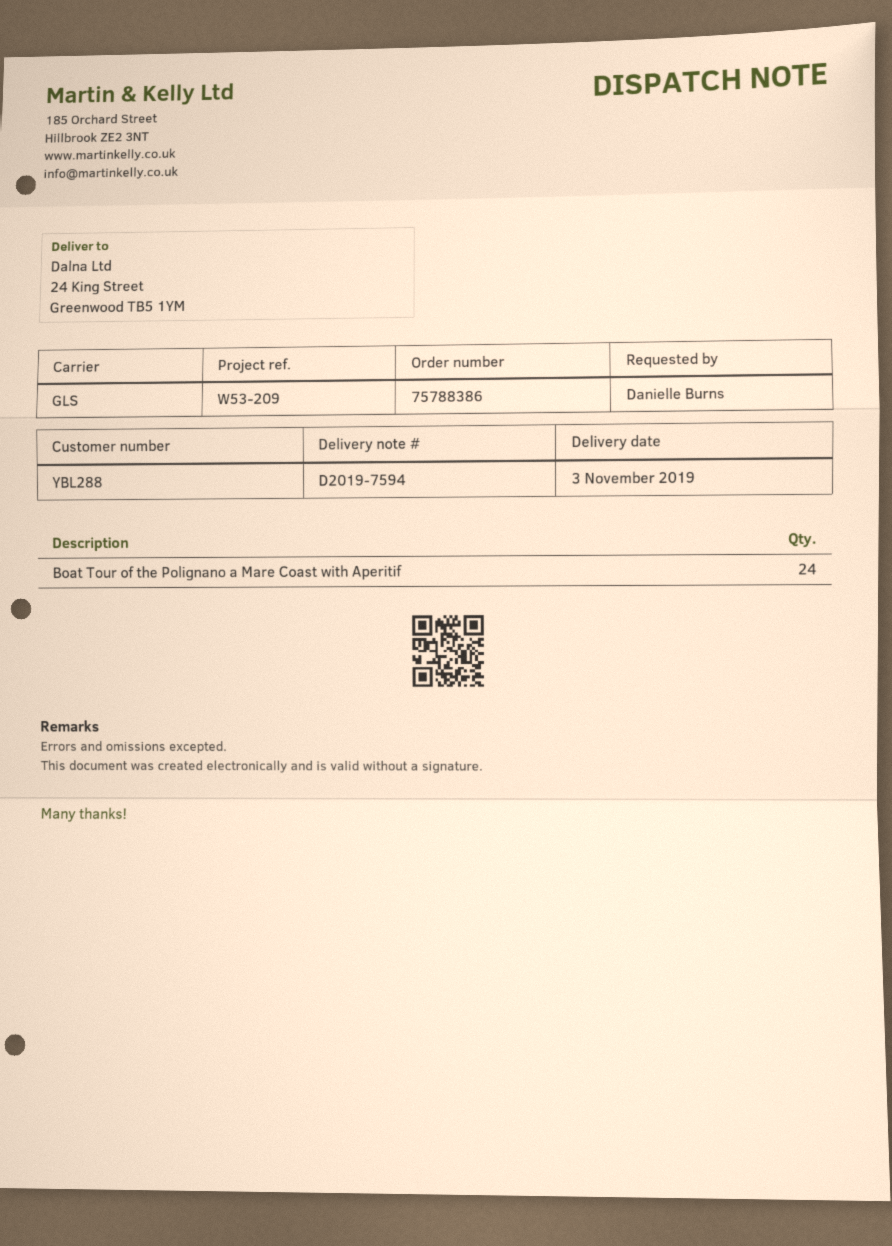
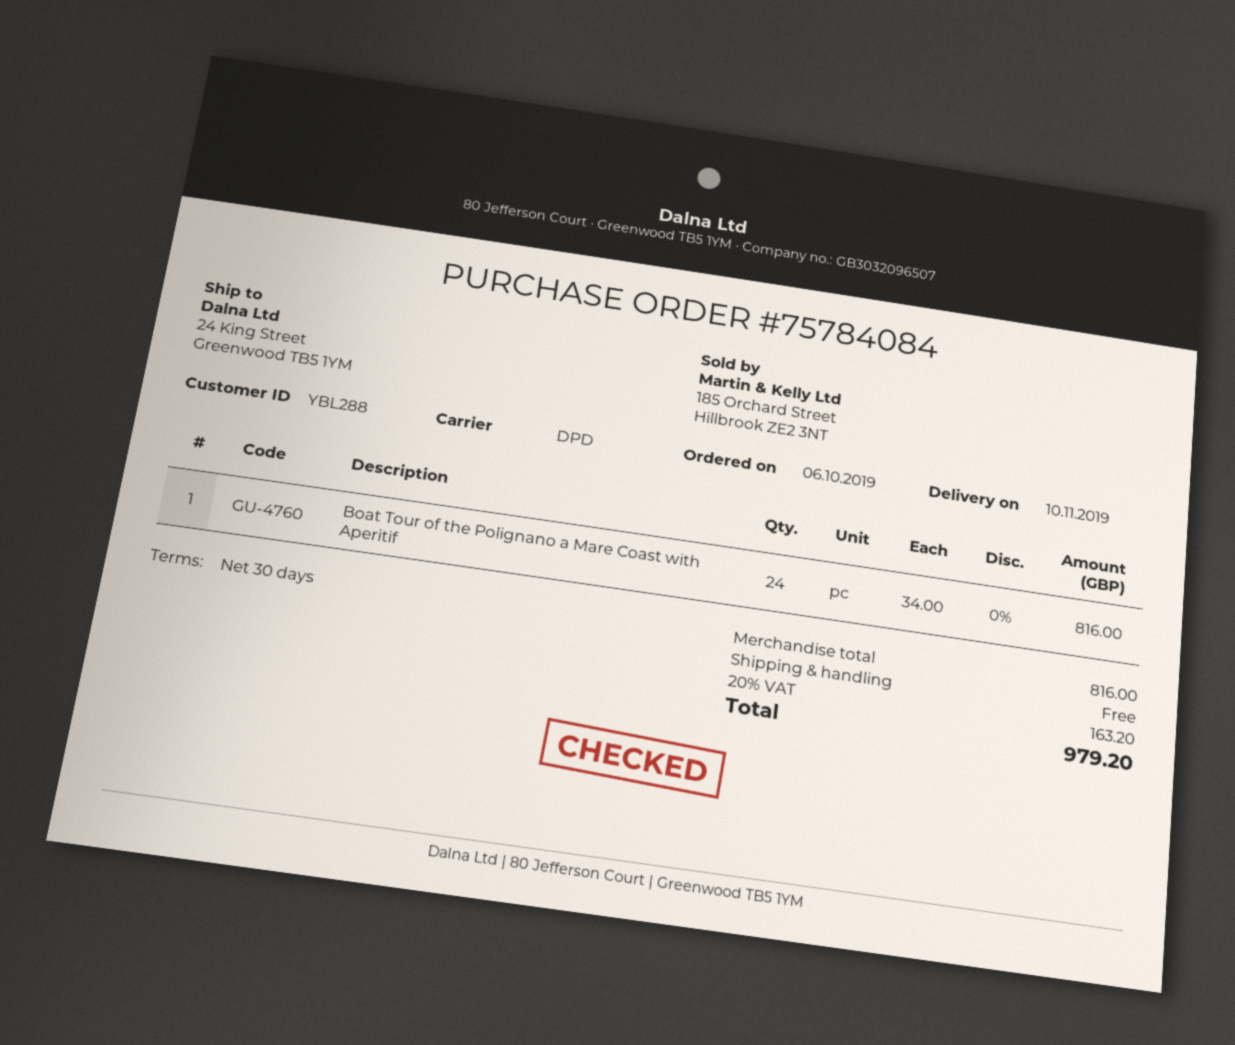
order number: 75788386 -> 75784084
delivery date: 2019-11-03 -> 2019-11-10
shipping method: GLS -> DPD

